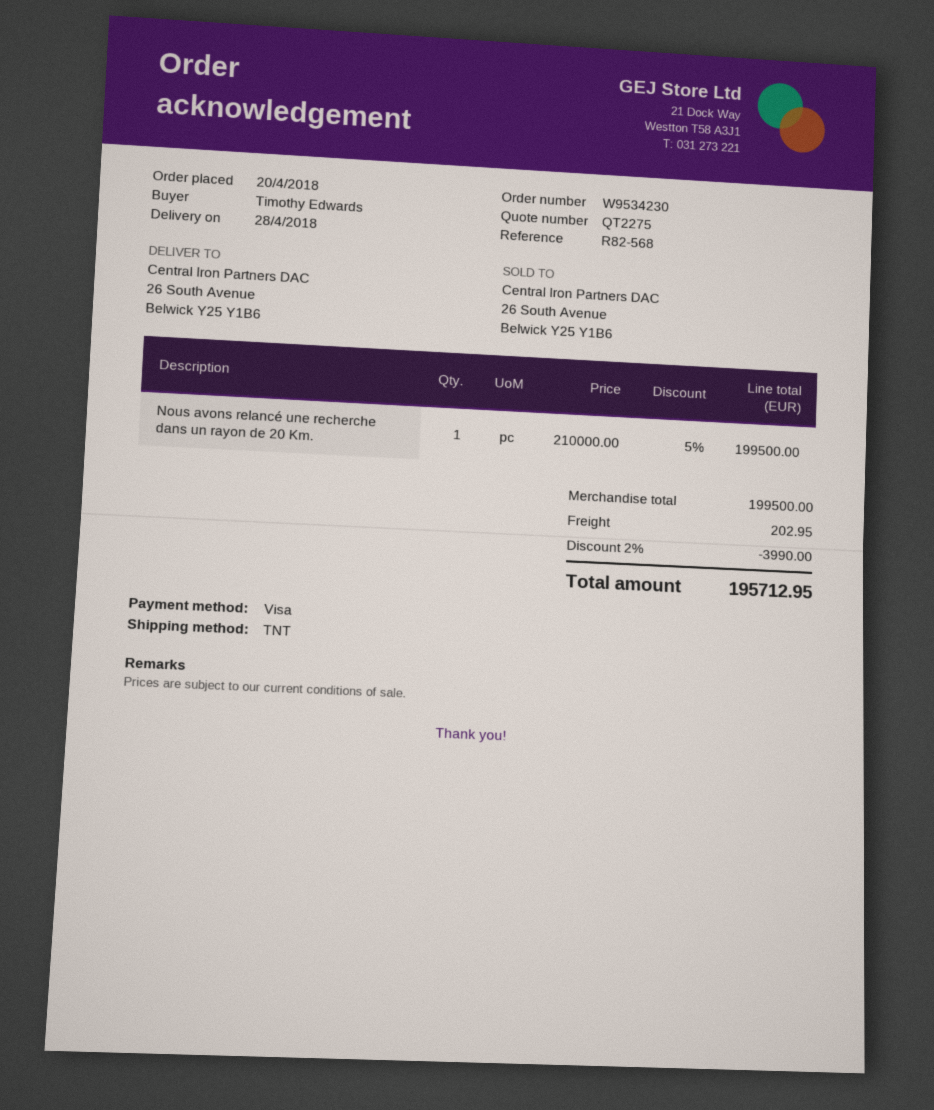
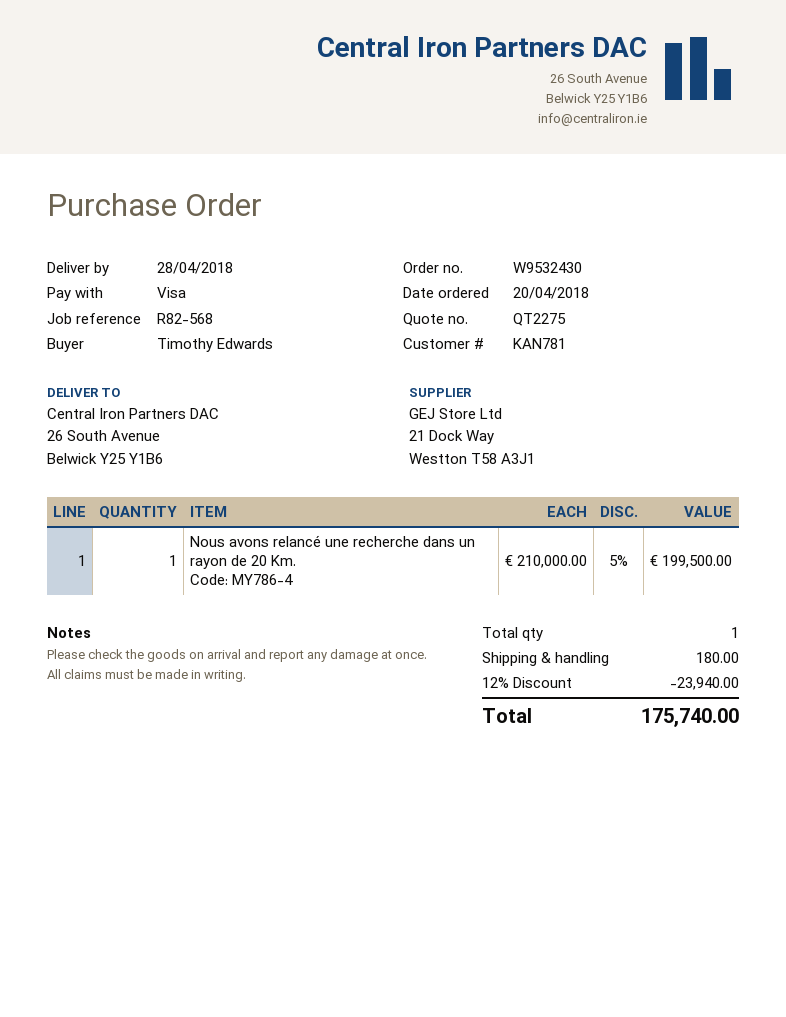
order number: W9534230 -> W9532430
discount: 2% = 3990.00 -> 12% = 23940.00
shipping: 202.95 -> 180.00
total: 195712.95 -> 175740.00

